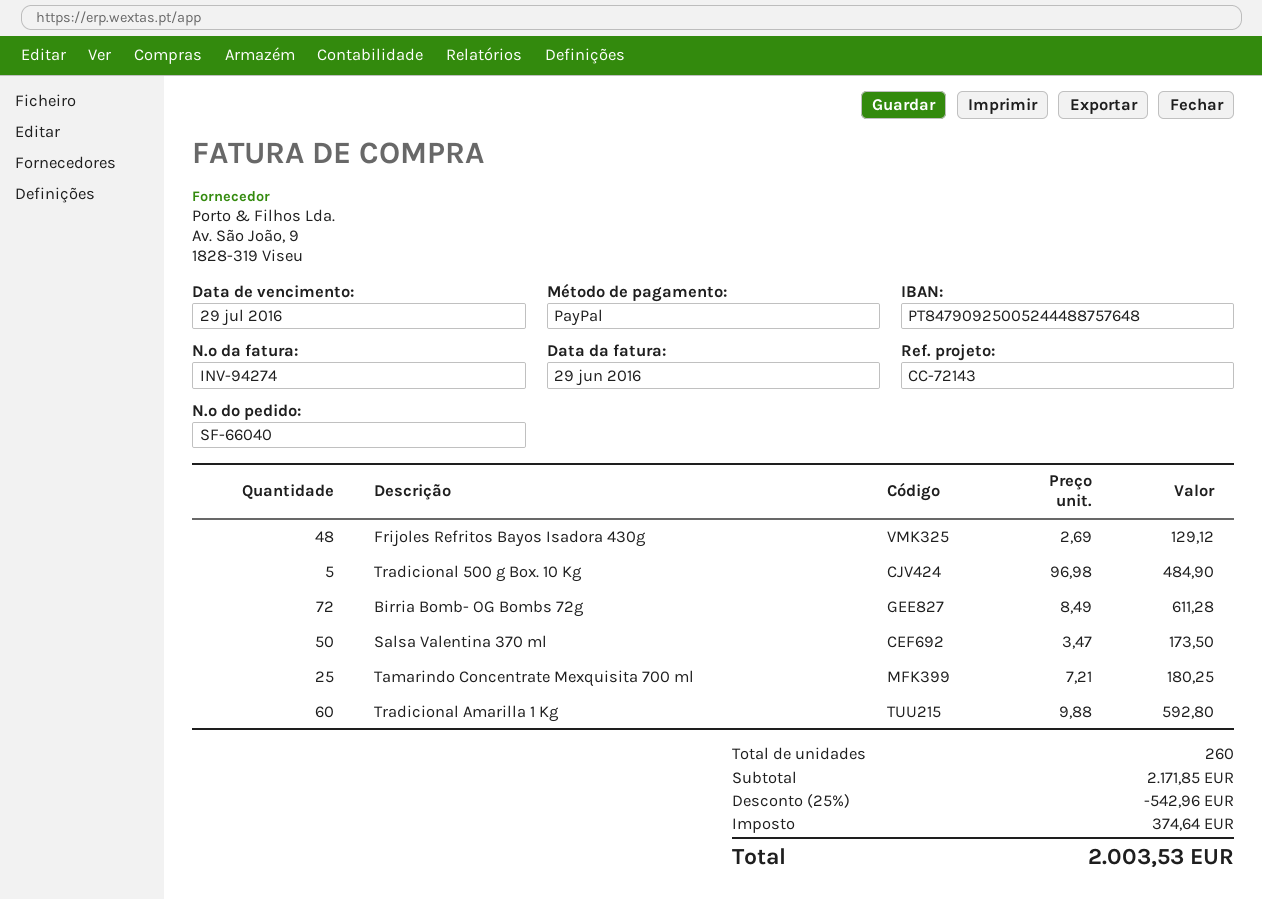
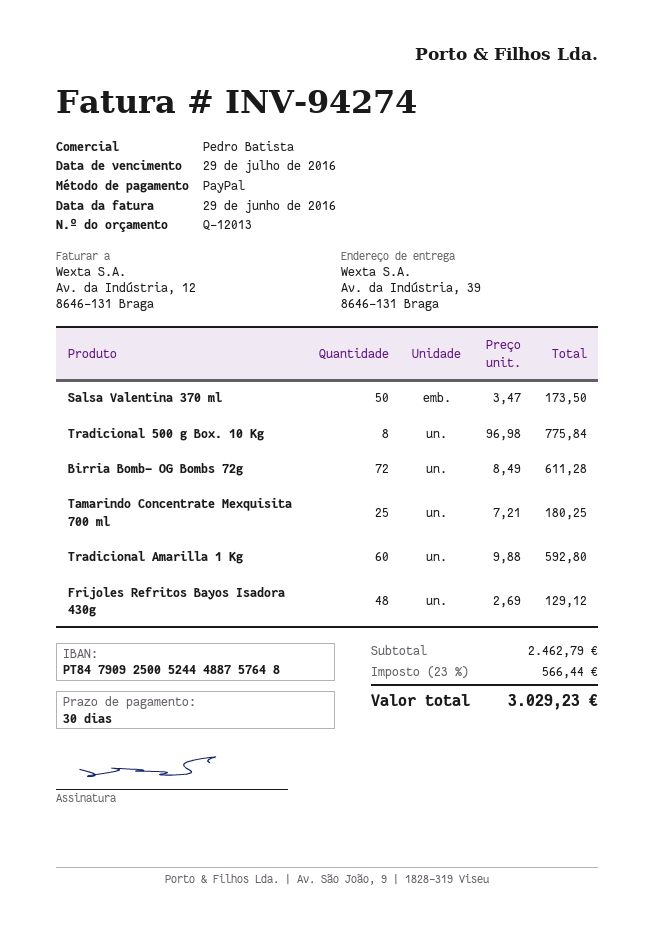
Tradicional 500 g Box. 10 Kg: 5 x 96.98 = 484.90 -> 8 x 96.98 = 775.84
subtotal: 2171.85 -> 2462.79
discount: 25% = 542.96 -> none
tax: 374.64 -> 566.44
total: 2003.53 -> 3029.23

